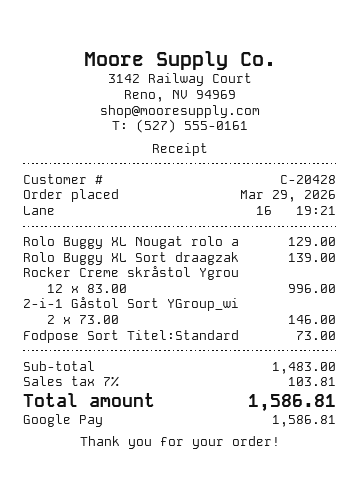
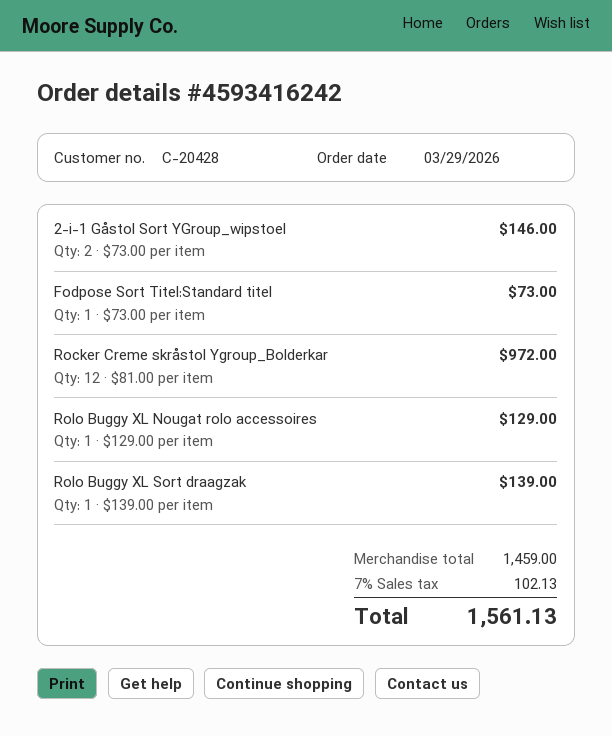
Rocker Creme skråstol Ygrou: 12 x 83.00 = 996.00 -> 12 x 81.00 = 972.00
subtotal: 1483.00 -> 1459.00
tax: 7% = 103.81 -> 7% = 102.13
total: 1586.81 -> 1561.13

